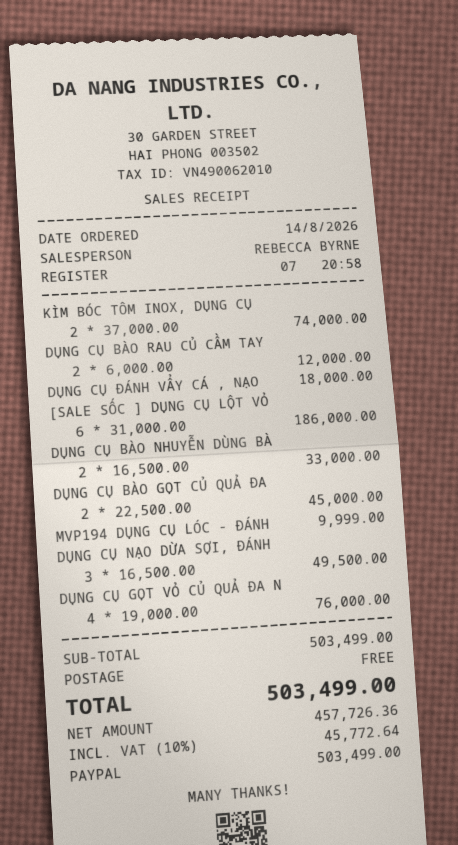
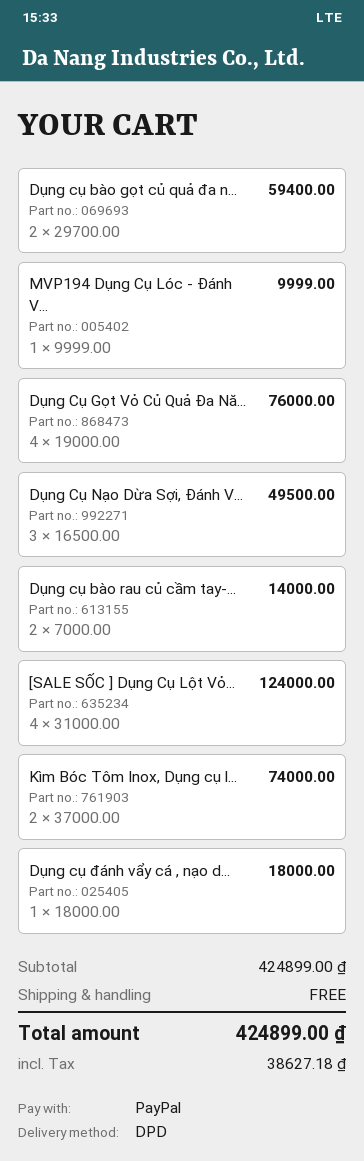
DỤNG CỤ BÀO RAU CỦ CẦM TAY: 2 x 6000.00 = 12000.00 -> 2 x 7000.00 = 14000.00
[SALE SỐC ] DỤNG CỤ LỘT VỎ: 6 x 31000.00 = 186000.00 -> 4 x 31000.00 = 124000.00
DỤNG CỤ BÀO NHUYỄN DÙNG BÀ: 2 x 16500.00 = 33000.00 -> none
DỤNG CỤ BÀO GỌT CỦ QUẢ ĐA: 2 x 22500.00 = 45000.00 -> 2 x 29700.00 = 59400.00
subtotal: 503499.00 -> 424899.00
tax: 45772.64 -> 38627.18
total: 503499.00 -> 424899.00

